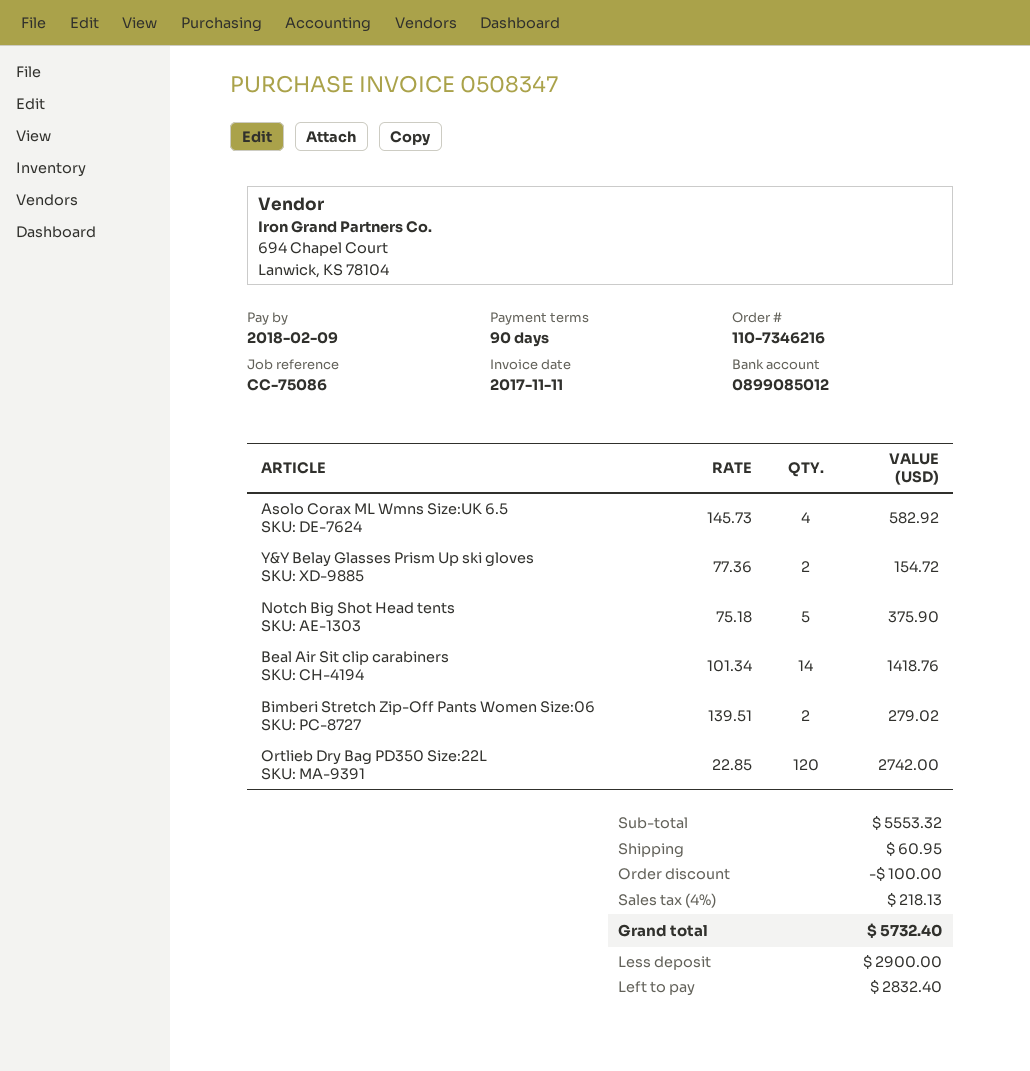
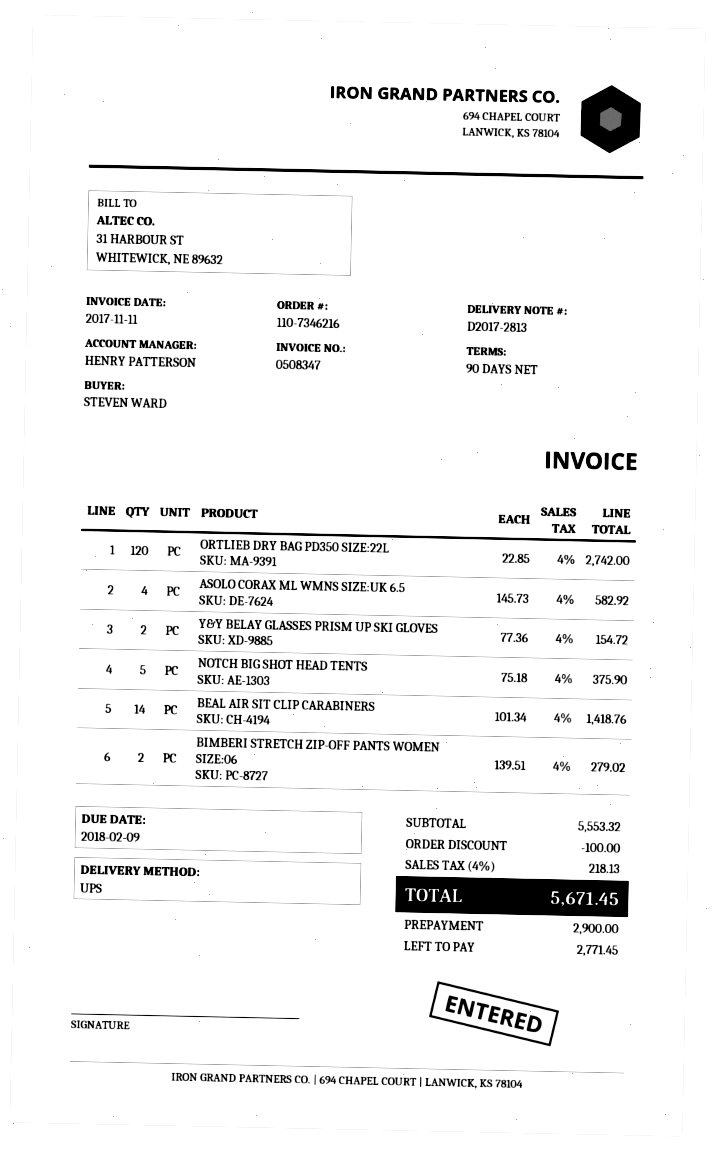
shipping: 60.95 -> none
total: 5732.40 -> 5671.45
balance: 2832.40 -> 2771.45

